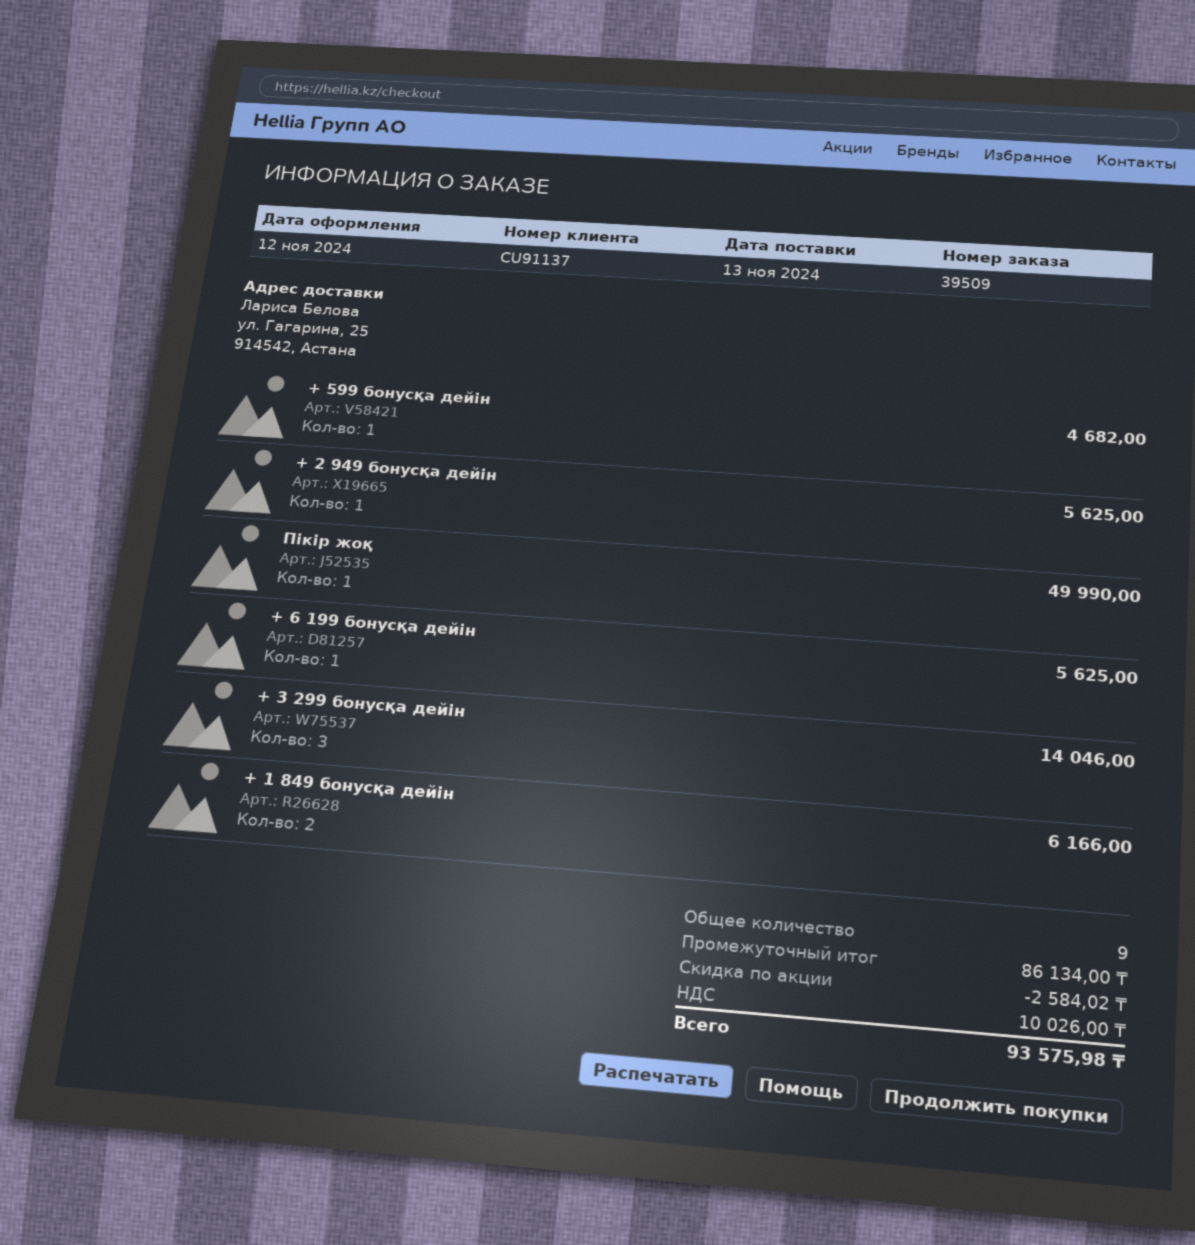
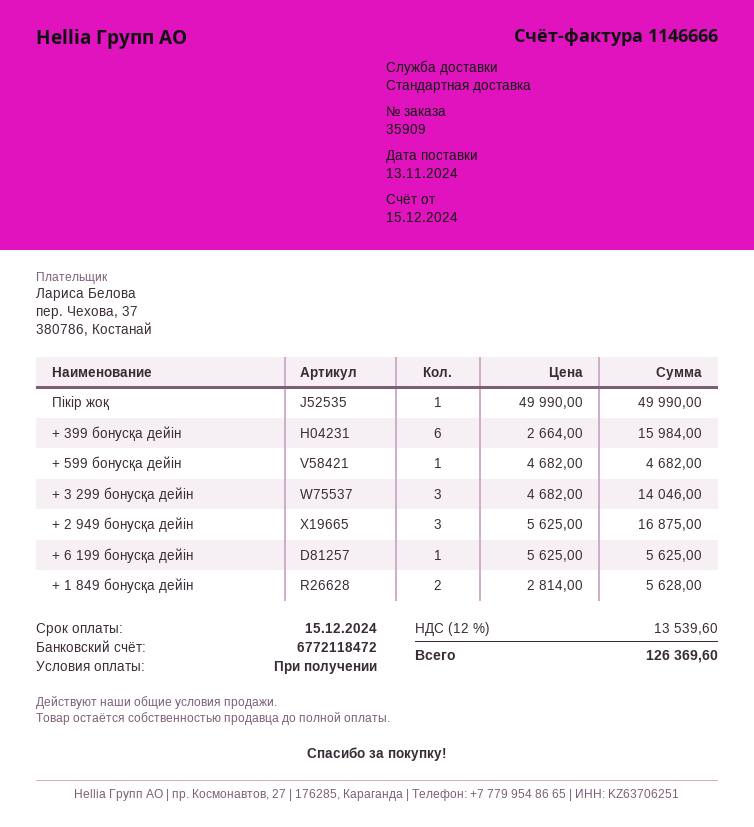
order number: 39509 -> 35909
+ 2 949 бонусқа дейін: 1 for 5625.00 -> 3 for 16875.00
+ 1 849 бонусқа дейін: 2 for 6166.00 -> 2 for 5628.00
+ 399 бонусқа дейін: none -> 6 for 15984.00
discount: 2584.02 -> none
tax: 10026.00 -> 13539.60
total: 93575.98 -> 126369.60

